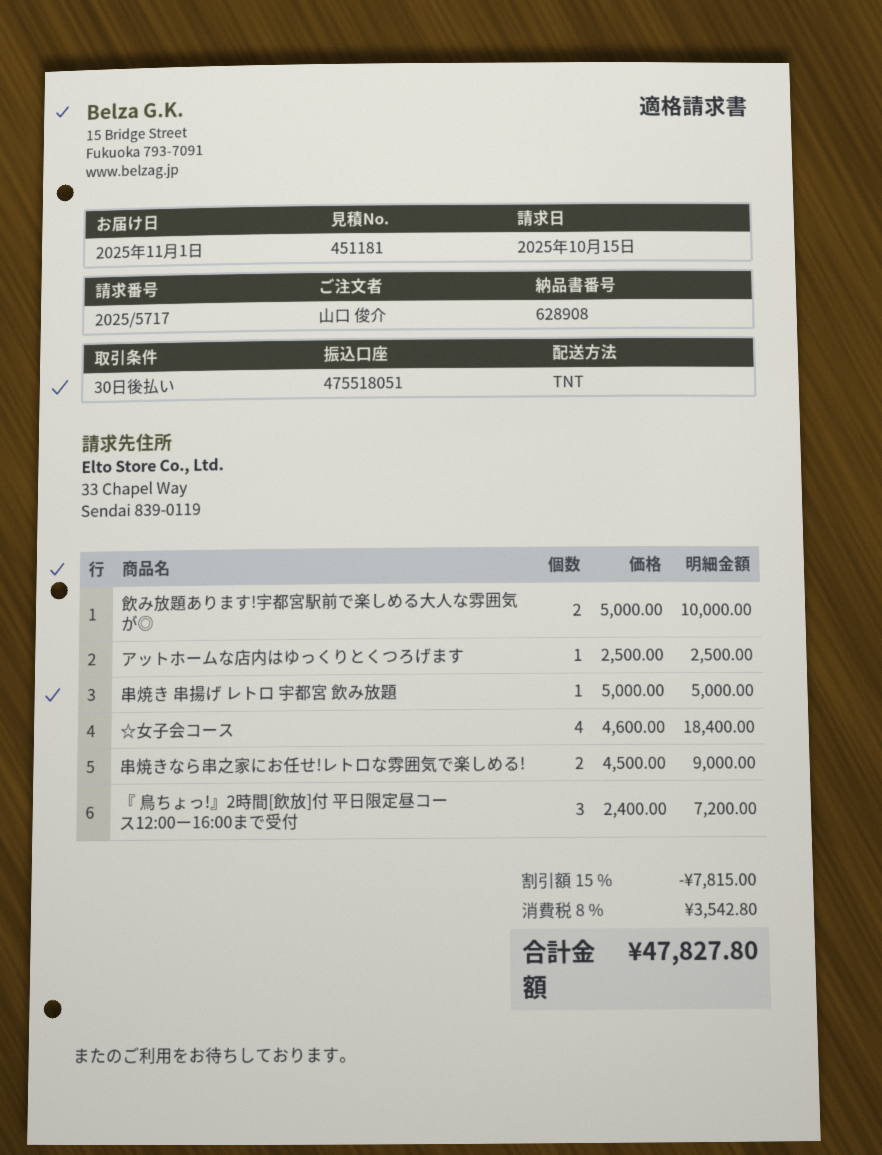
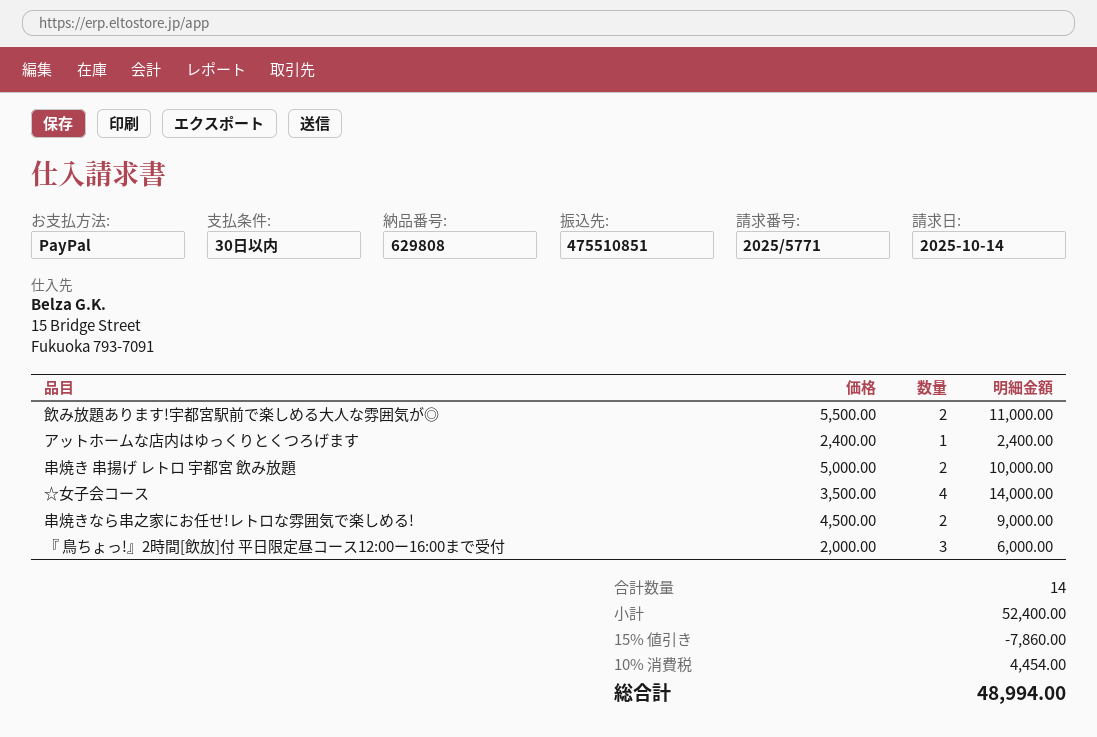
delivery note number: 628908 -> 629808
invoice number: 2025/5717 -> 2025/5771
invoice date: 2025-10-15 -> 2025-10-14
bank account: 475518051 -> 475510851
飲み放題あります!宇都宮駅前で楽しめる大人な雰囲気が◎: 2 x 5000.00 = 10000.00 -> 2 x 5500.00 = 11000.00
アットホームな店内はゆっくりとくつろげます: 1 x 2500.00 = 2500.00 -> 1 x 2400.00 = 2400.00
串焼き 串揚げ レトロ 宇都宮 飲み放題: 1 x 5000.00 = 5000.00 -> 2 x 5000.00 = 10000.00
☆女子会コース: 4 x 4600.00 = 18400.00 -> 4 x 3500.00 = 14000.00
『 鳥ちょっ!』2時間[飲放]付 平日限定昼コース12:00ー16:00まで受付: 3 x 2400.00 = 7200.00 -> 3 x 2000.00 = 6000.00
discount: 15% = 7815.00 -> 15% = 7860.00
tax: 8% = 3542.80 -> 10% = 4454.00
total: 47827.80 -> 48994.00

